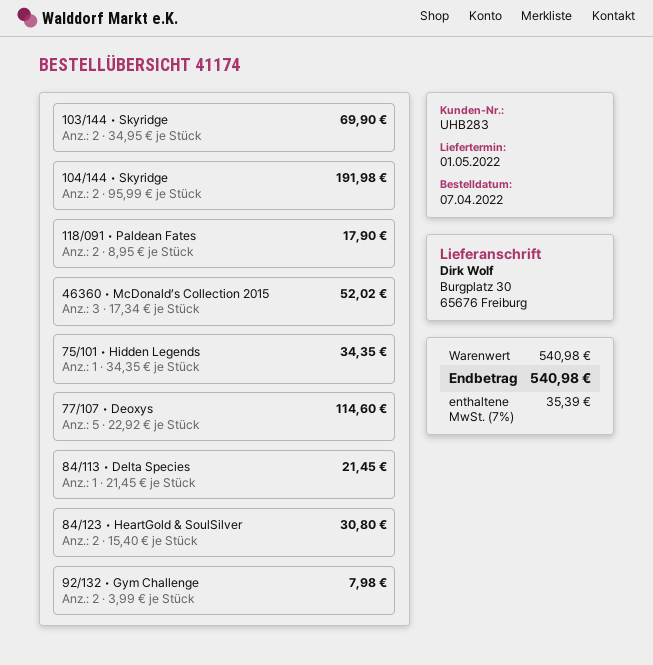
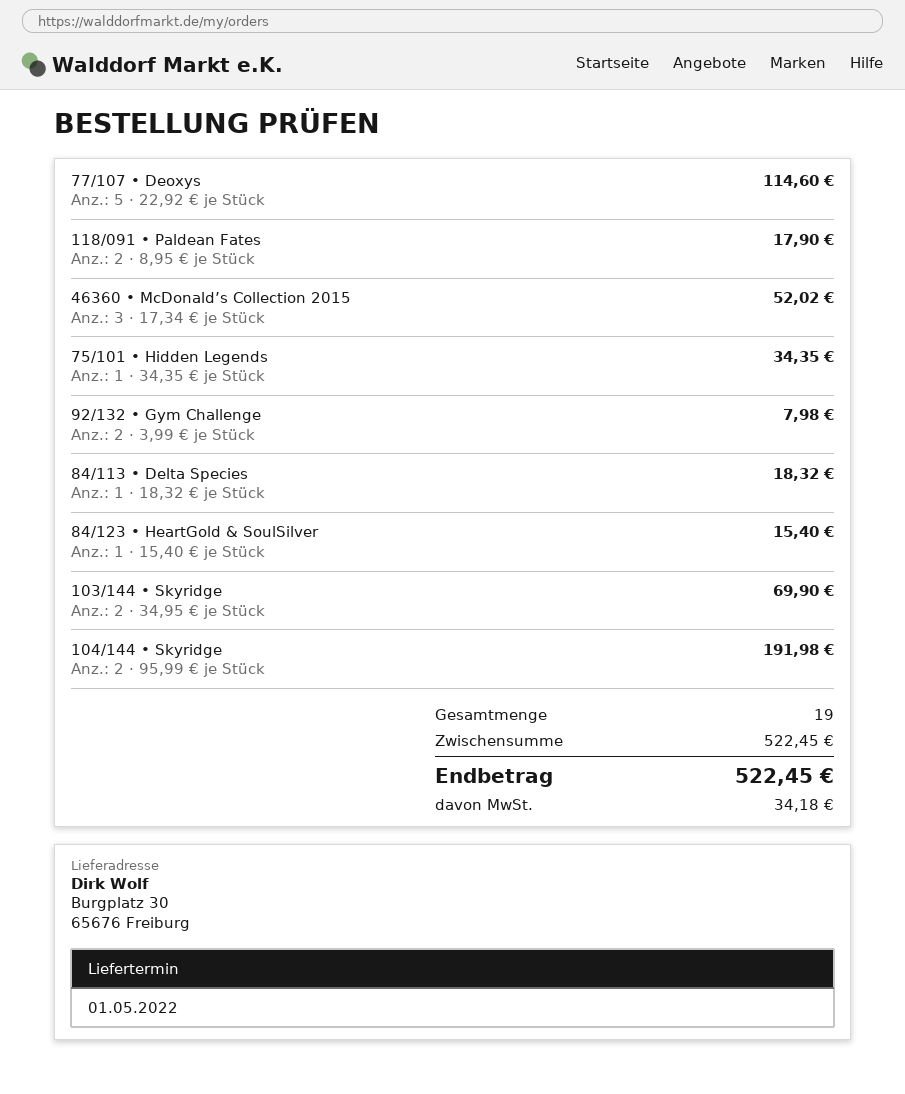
84/113 • Delta Species: 1 x 21.45 = 21.45 -> 1 x 18.32 = 18.32
84/123 • HeartGold & SoulSilver: 2 x 15.40 = 30.80 -> 1 x 15.40 = 15.40
subtotal: 540.98 -> 522.45
tax: 35.39 -> 34.18
total: 540.98 -> 522.45

